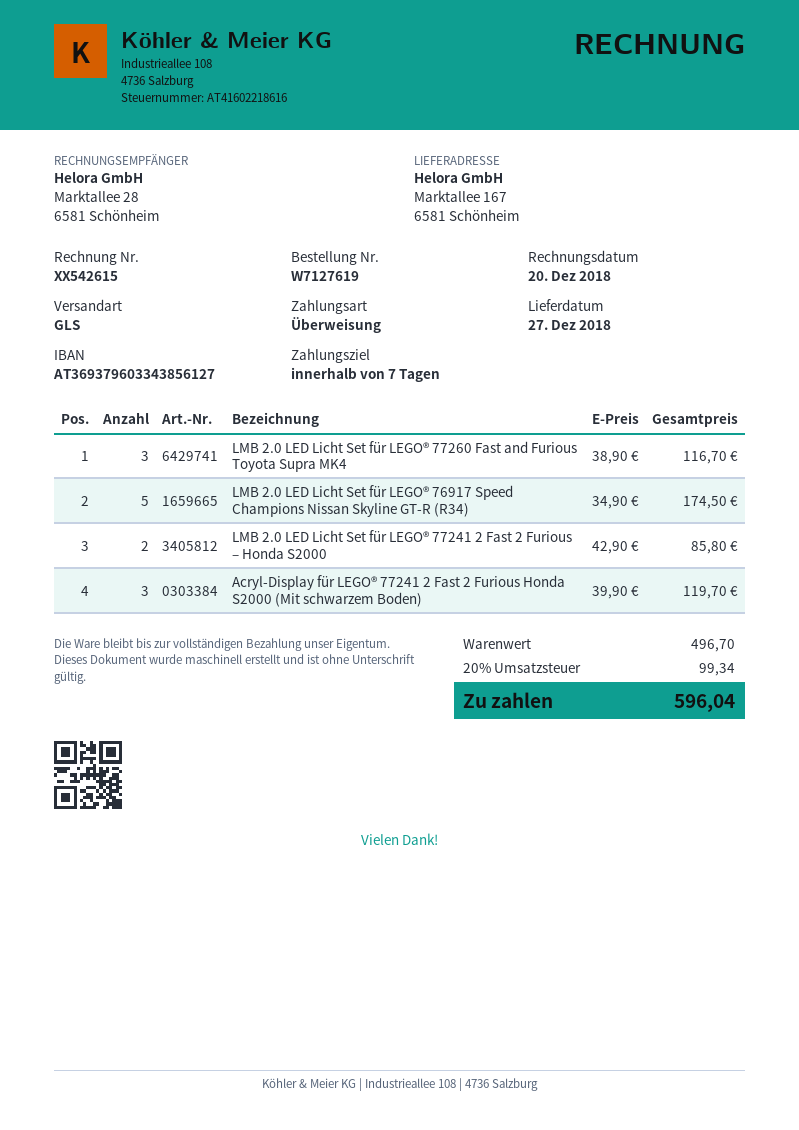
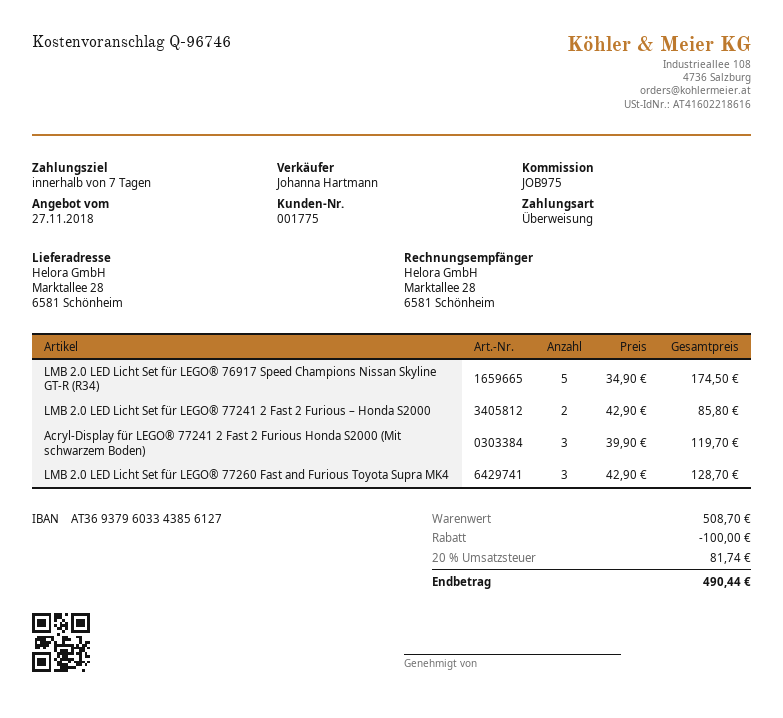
ship to: Marktallee 167, 6581 Schönheim -> Marktallee 28, 6581 Schönheim
LMB 2.0 LED Licht Set für LEGO® 77260 Fast and Furious Toyota Supra MK4: 3 x 38.90 = 116.70 -> 3 x 42.90 = 128.70
subtotal: 496.70 -> 508.70
discount: none -> 100.00
tax: 20% = 99.34 -> 20% = 81.74
total: 596.04 -> 490.44

